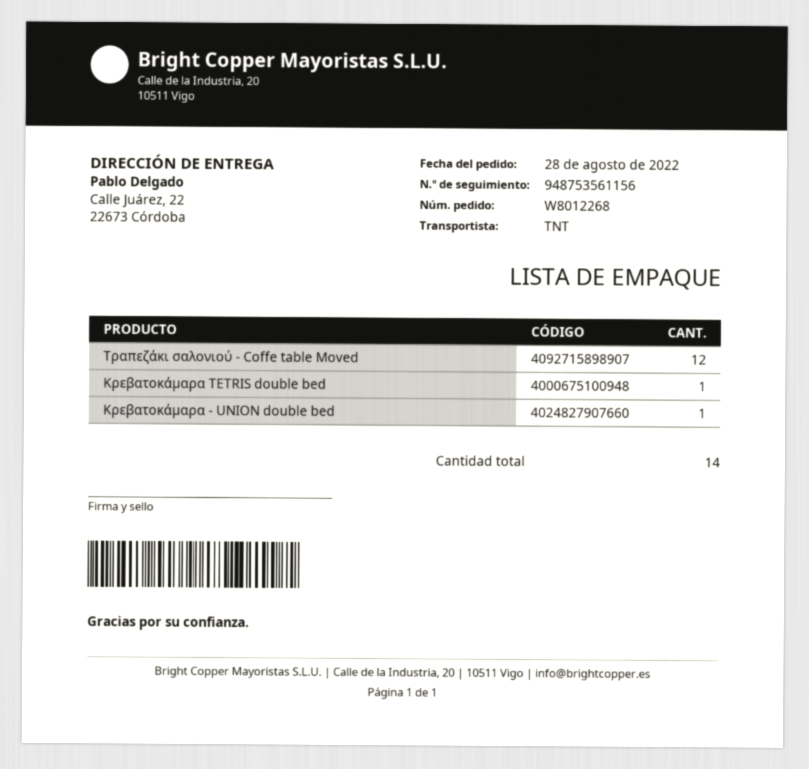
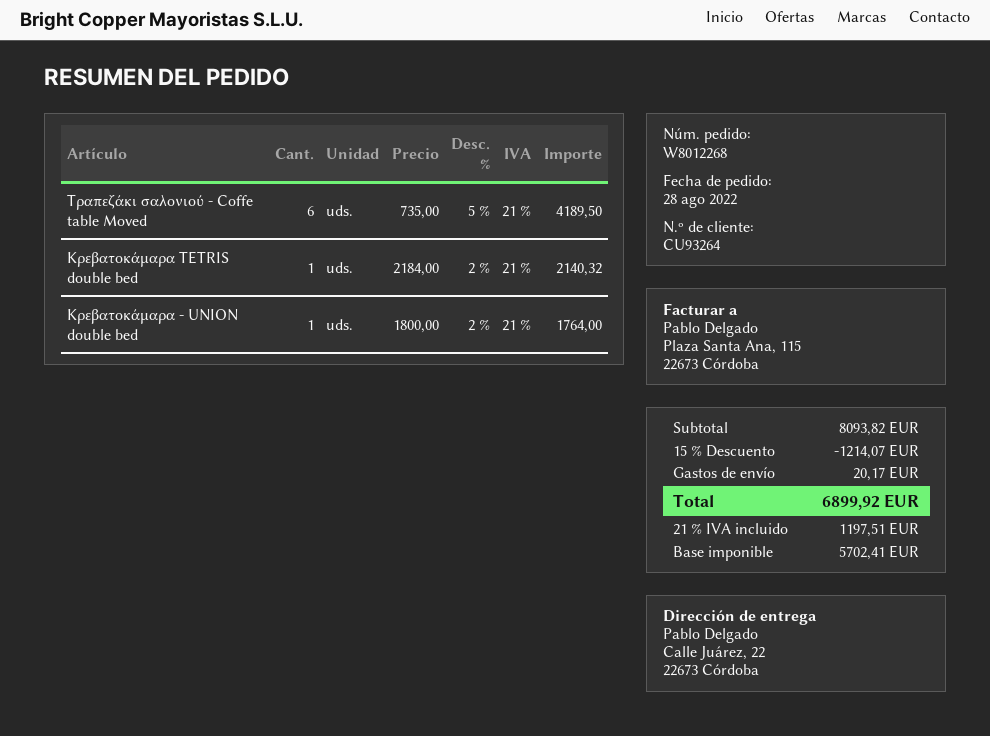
Τραπεζάκι σαλονιού - Coffe table Moved: 12 -> 6

